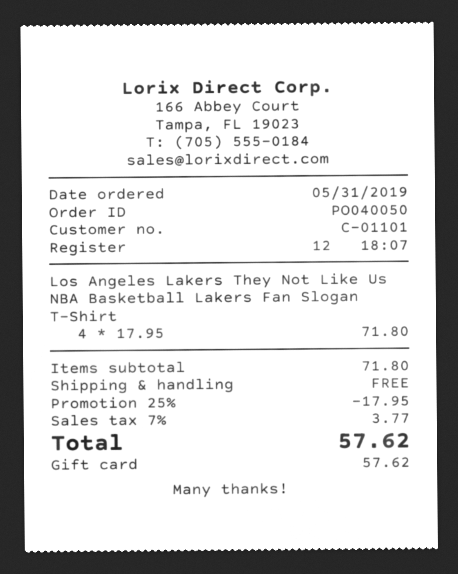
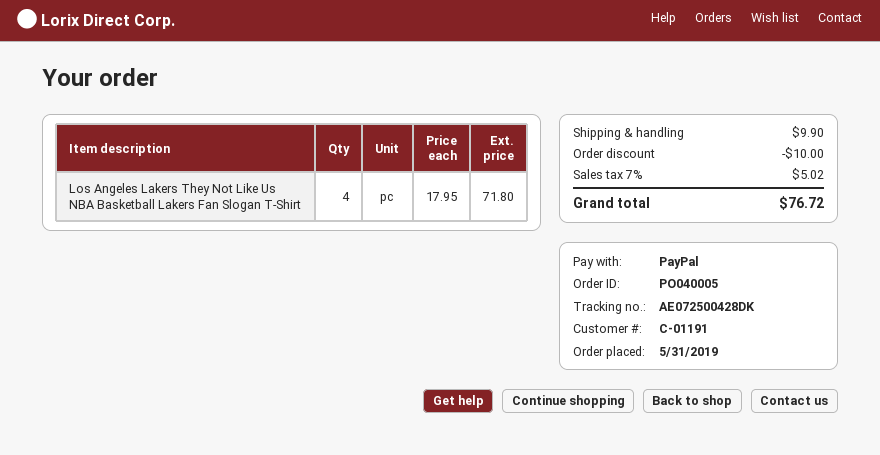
order number: PO040050 -> PO040005
customer number: C-01101 -> C-01191
payment method: gift card -> PayPal
discount: 17.95 -> 10.00
shipping: 0.00 -> 9.90
tax: 7% = 3.77 -> 7% = 5.02
total: 57.62 -> 76.72

